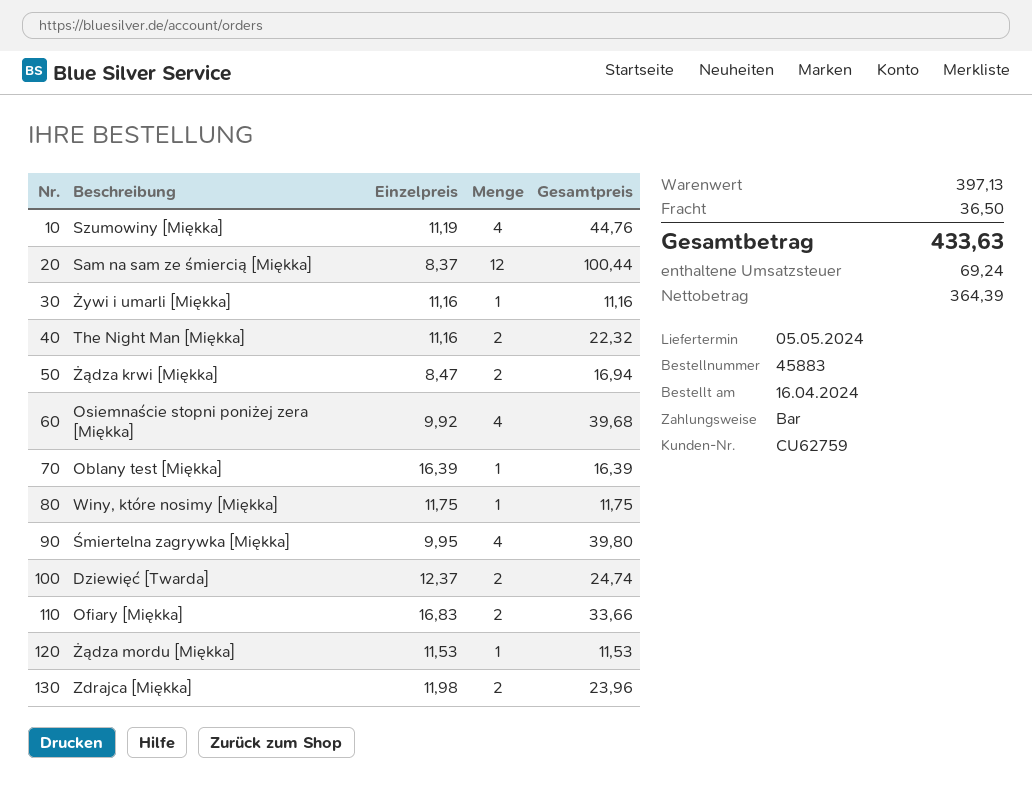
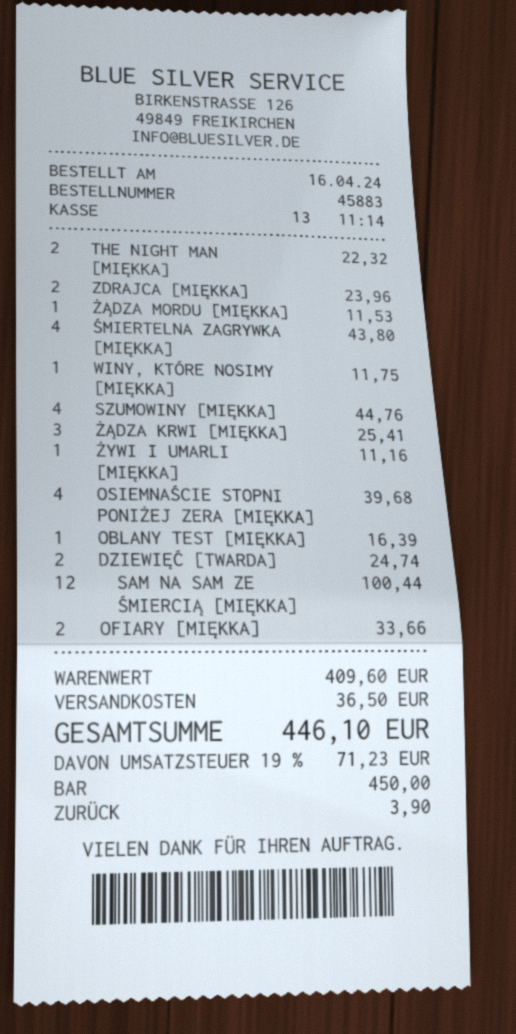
Żądza krwi [Miękka]: 2 for 16.94 -> 3 for 25.41
Śmiertelna zagrywka [Miękka]: 4 for 39.80 -> 4 for 43.80
subtotal: 397.13 -> 409.60
tax: 69.24 -> 71.23
total: 433.63 -> 446.10

